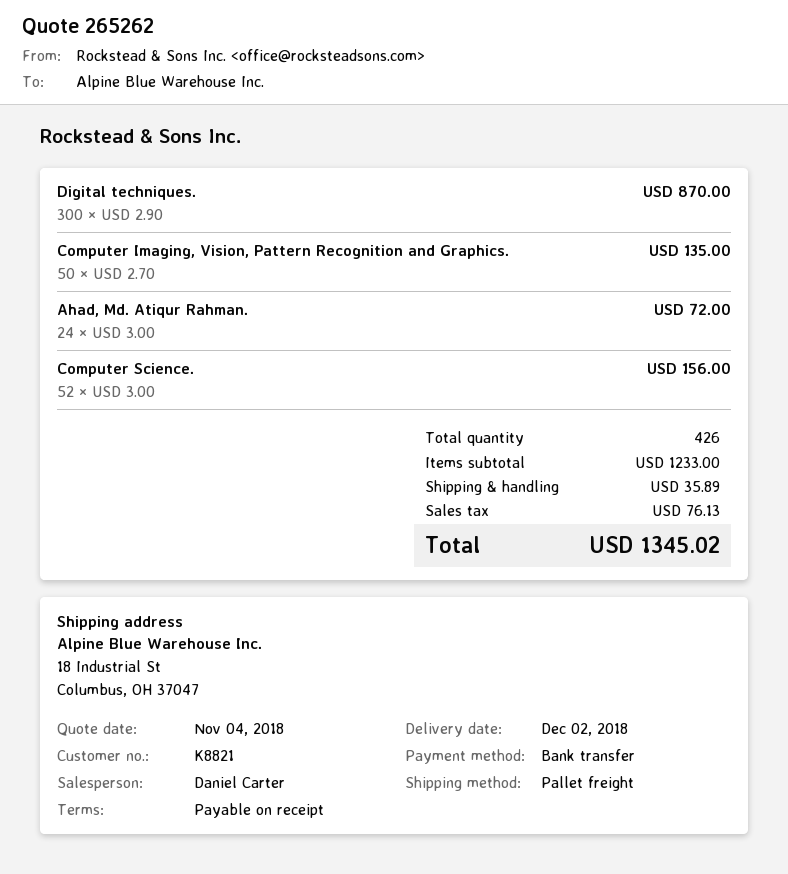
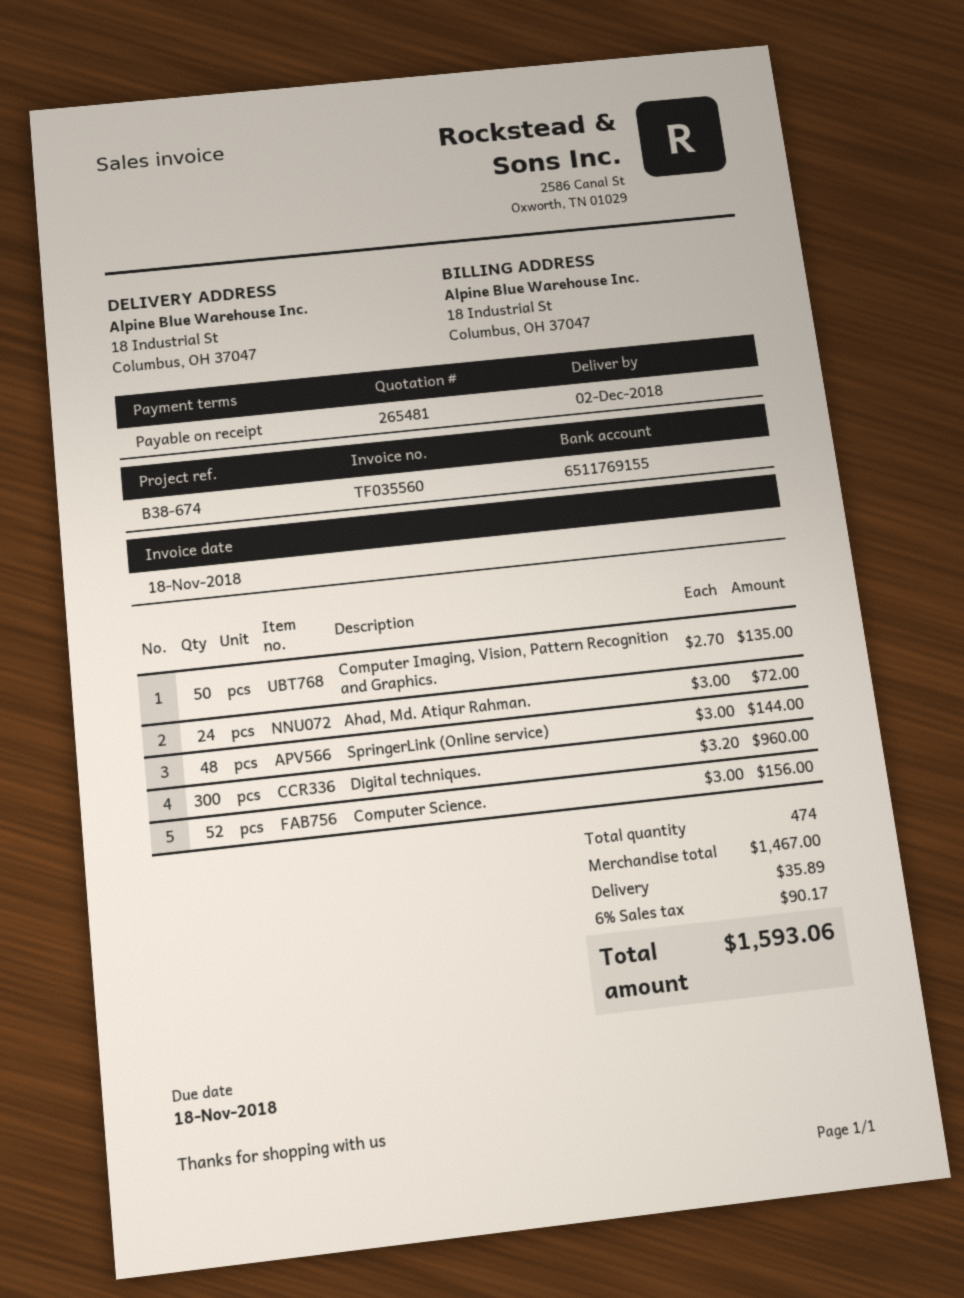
quote number: 265262 -> 265481
Digital techniques.: 300 x 2.90 = 870.00 -> 300 x 3.20 = 960.00
SpringerLink (Online service): none -> 48 x 3.00 = 144.00
total quantity: 426 -> 474
subtotal: 1233.00 -> 1467.00
tax: 76.13 -> 90.17
total: 1345.02 -> 1593.06

